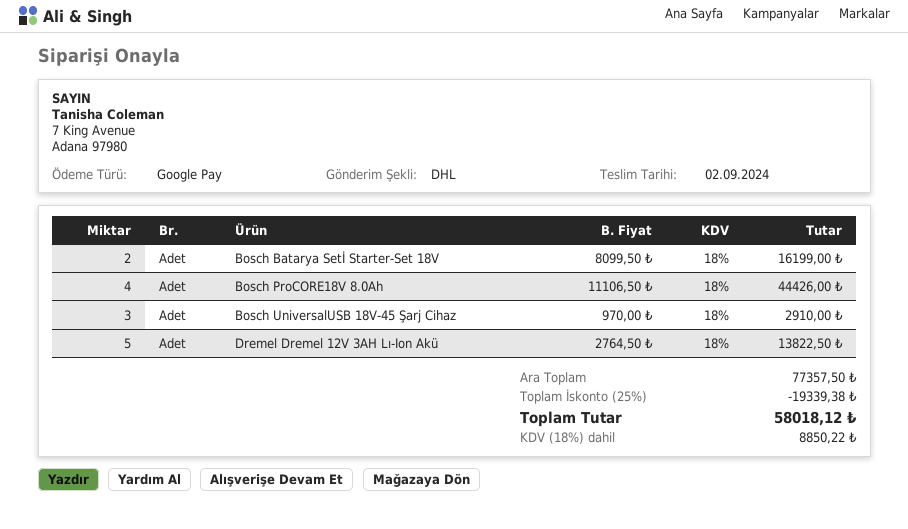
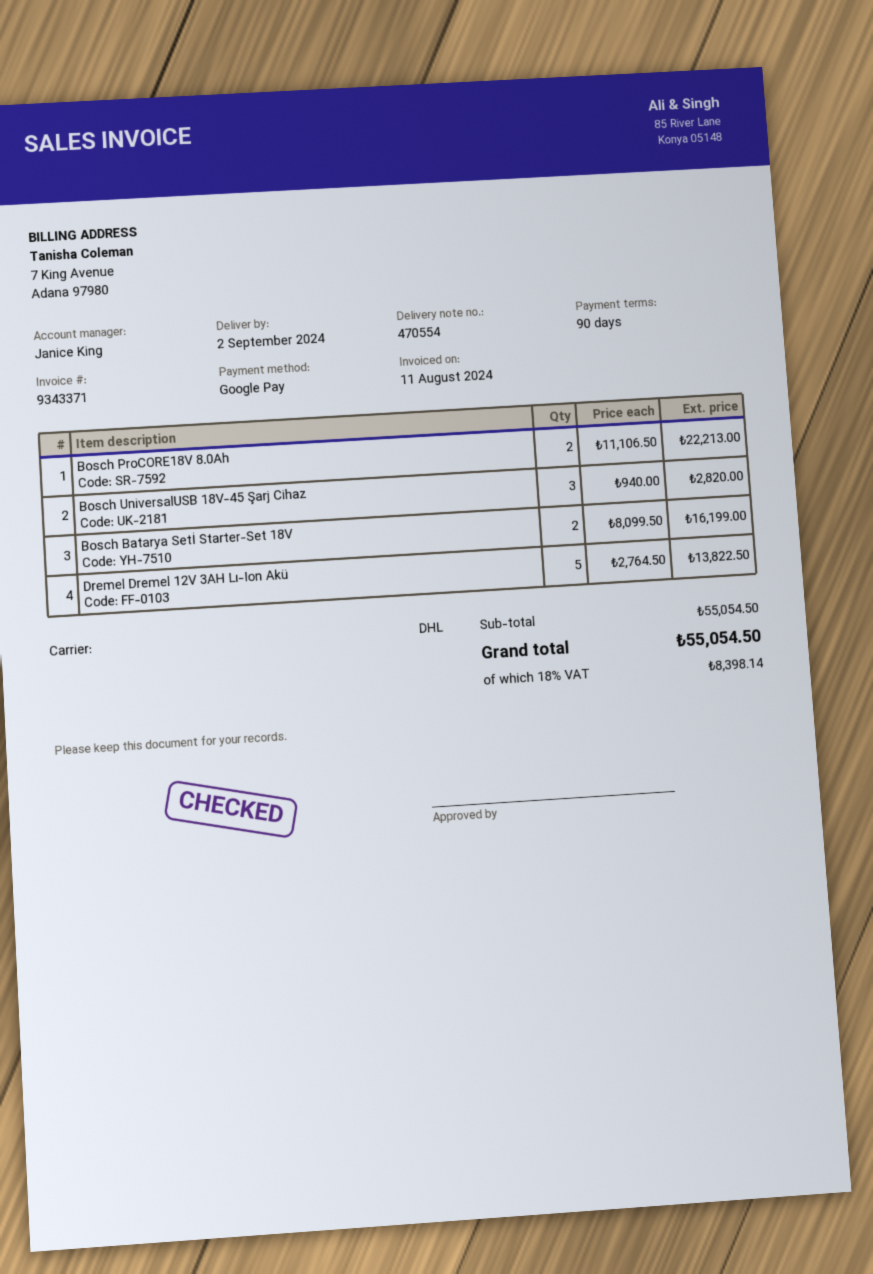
Bosch ProCORE18V 8.0Ah: 4 x 11106.50 = 44426.00 -> 2 x 11106.50 = 22213.00
Bosch UniversalUSB 18V-45 Şarj Cihaz: 3 x 970.00 = 2910.00 -> 3 x 940.00 = 2820.00
subtotal: 77357.50 -> 55054.50
discount: 25% = 19339.38 -> none
tax: 18% = 8850.22 -> 18% = 8398.14
total: 58018.12 -> 55054.50

